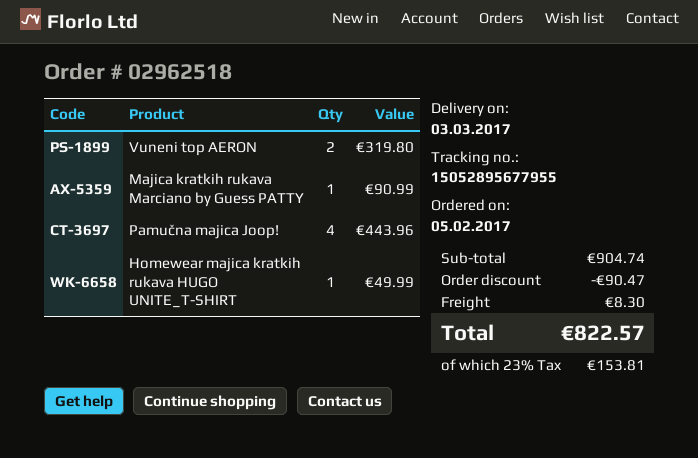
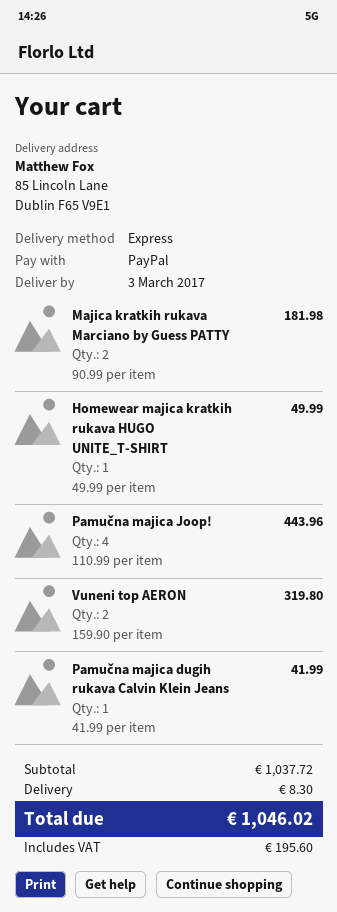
Majica kratkih rukava Marciano by Guess PATTY: 1 for 90.99 -> 2 for 181.98
Pamučna majica dugih rukava Calvin Klein Jeans: none -> 1 for 41.99
subtotal: 904.74 -> 1037.72
discount: 90.47 -> none
tax: 153.81 -> 195.60
total: 822.57 -> 1046.02

